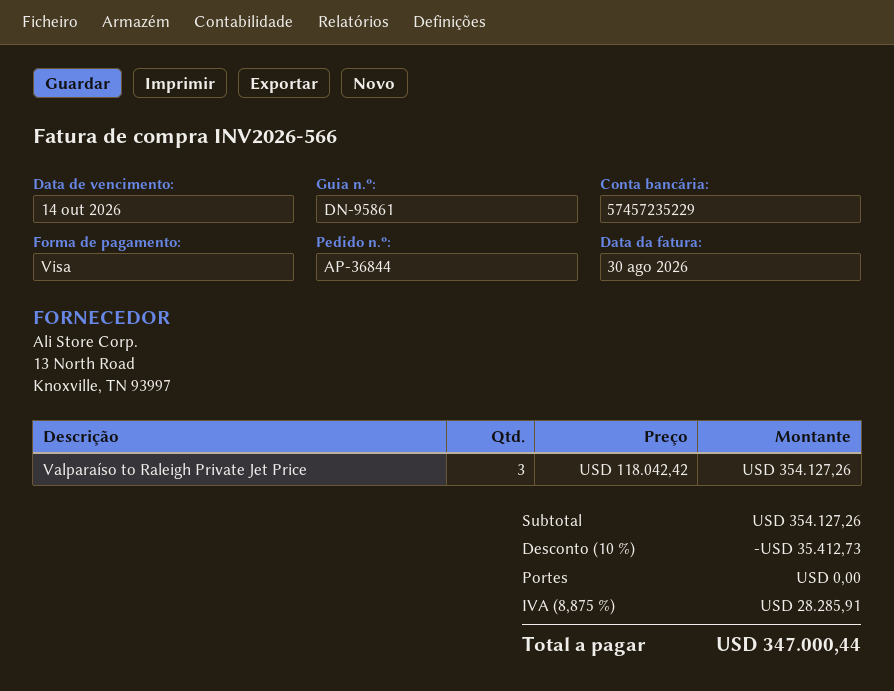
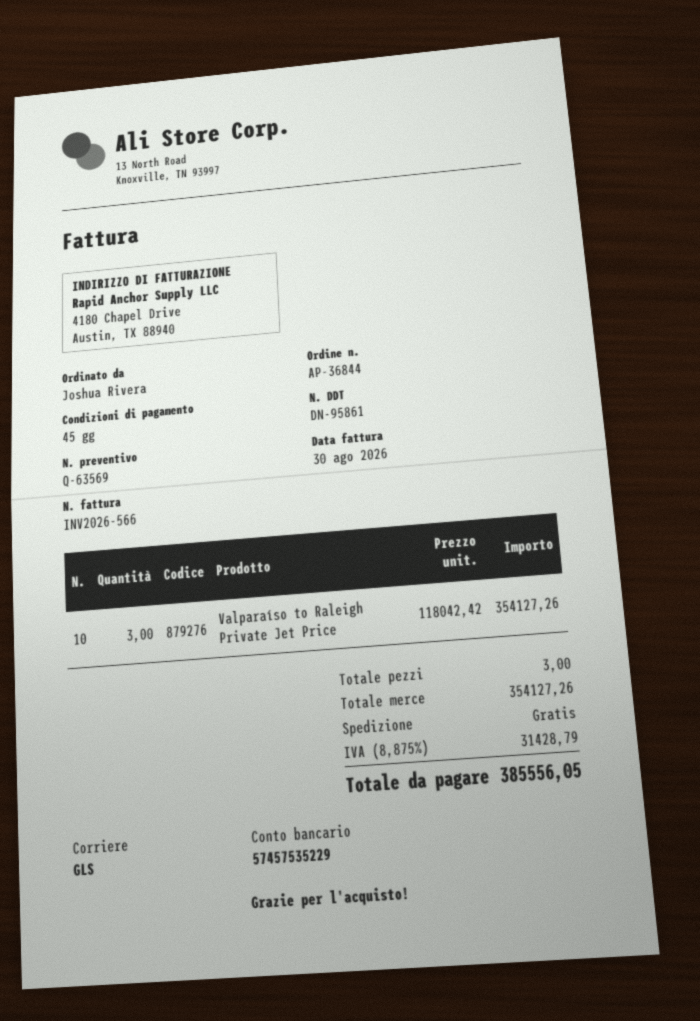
bank account: 57457235229 -> 57457535229
discount: 10% = 35412.73 -> none
tax: 8.875% = 28285.91 -> 8.875% = 31428.79
total: 347000.44 -> 385556.05

